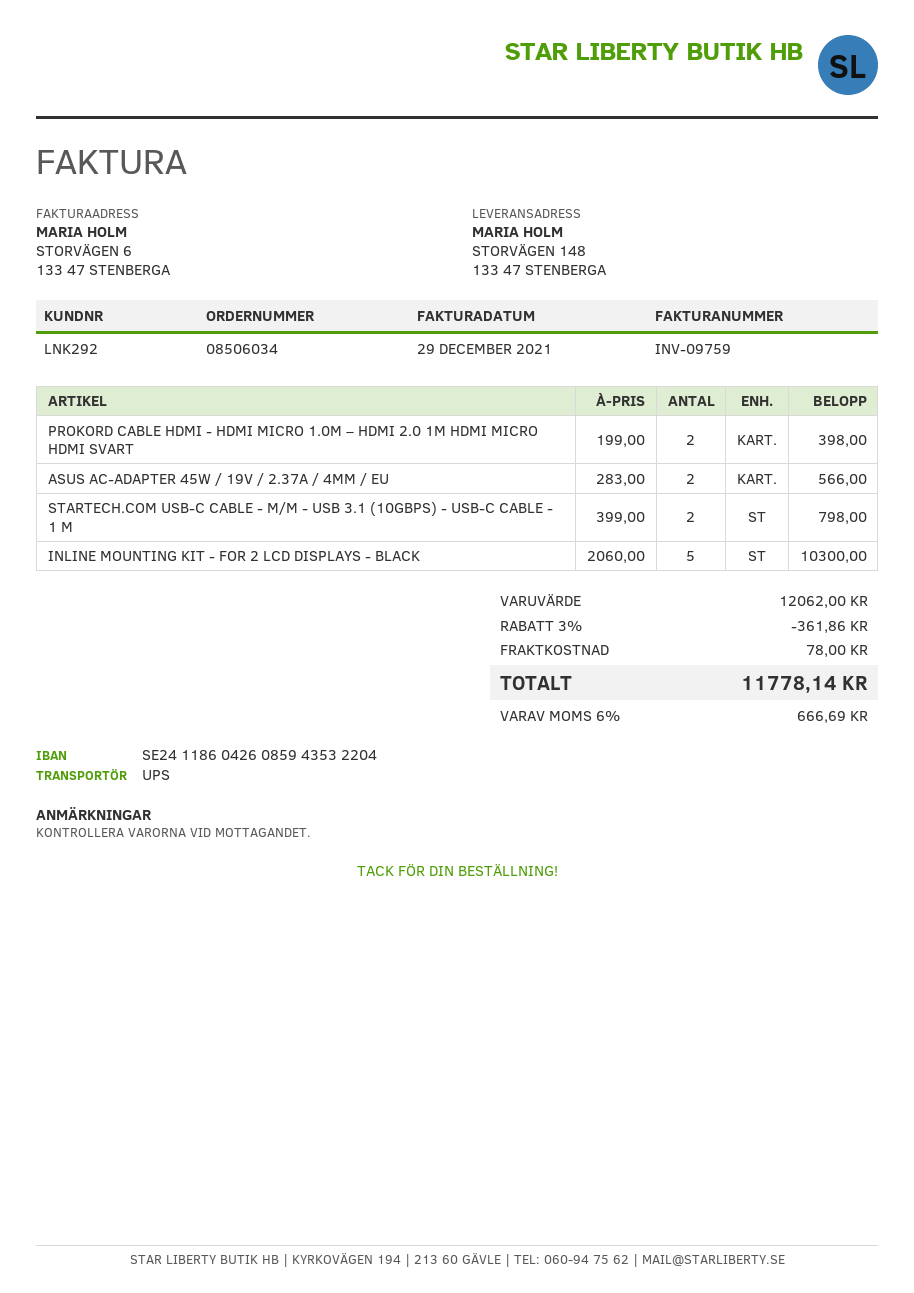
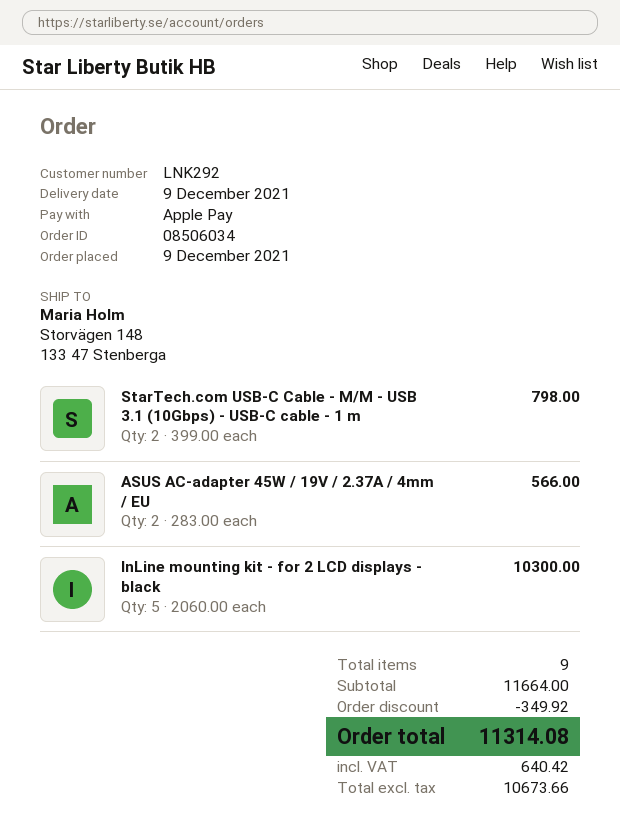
PROKORD CABLE HDMI - HDMI MICRO 1.0M – HDMI 2.0 1M HDMI MICRO HDMI SVART: 2 x 199.00 = 398.00 -> none
subtotal: 12062.00 -> 11664.00
discount: 361.86 -> 349.92
shipping: 78.00 -> none
tax: 666.69 -> 640.42
total: 11778.14 -> 11314.08

